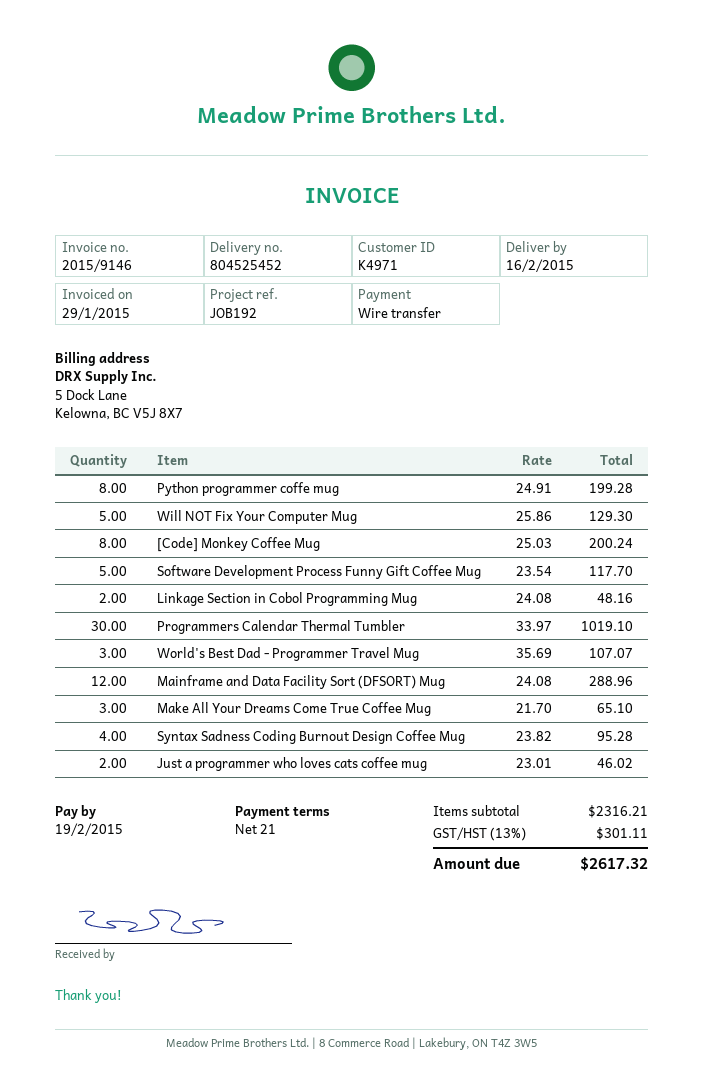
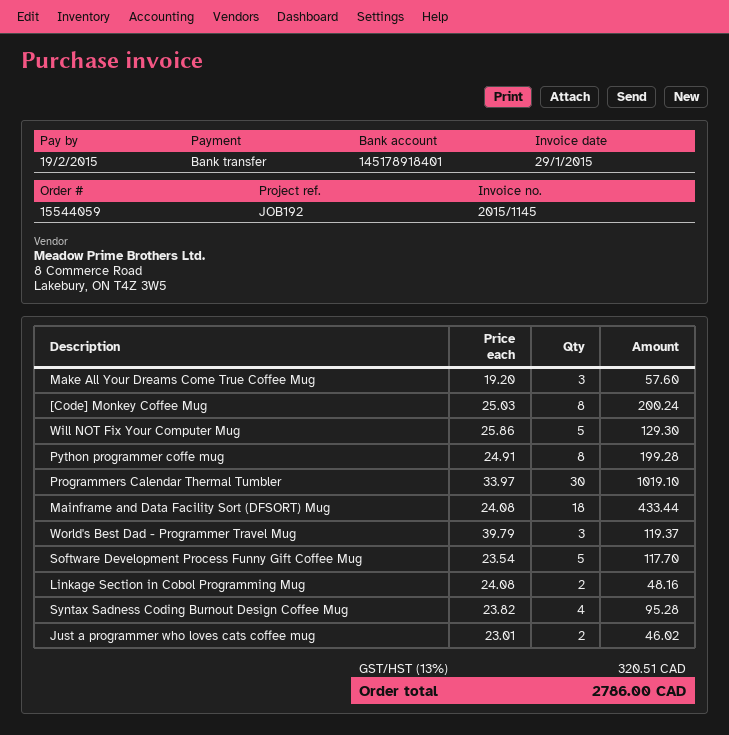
invoice number: 2015/9146 -> 2015/1145
World's Best Dad - Programmer Travel Mug: 3 x 35.69 = 107.07 -> 3 x 39.79 = 119.37
Mainframe and Data Facility Sort (DFSORT) Mug: 12 x 24.08 = 288.96 -> 18 x 24.08 = 433.44
Make All Your Dreams Come True Coffee Mug: 3 x 21.70 = 65.10 -> 3 x 19.20 = 57.60
tax: 13% = 301.11 -> 13% = 320.51
total: 2617.32 -> 2786.00

